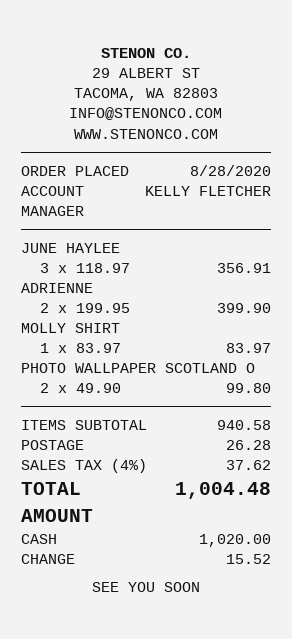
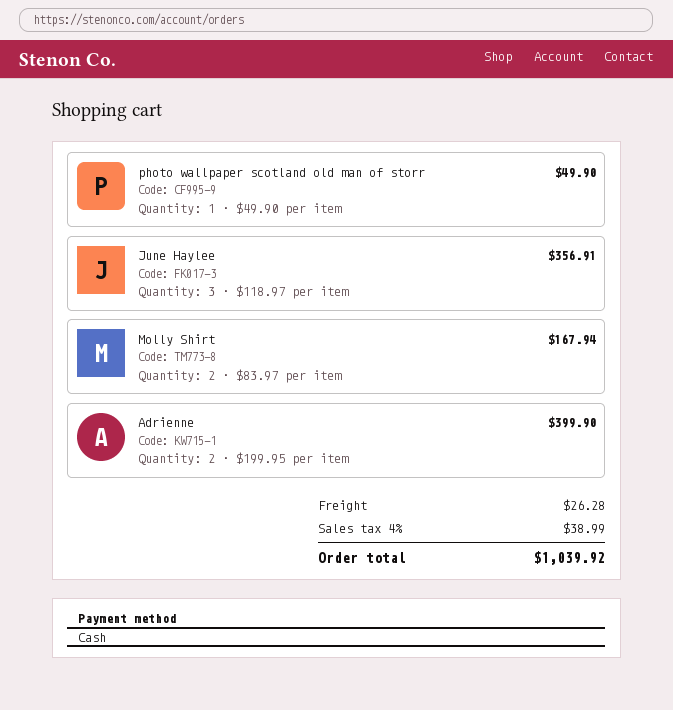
MOLLY SHIRT: 1 x 83.97 = 83.97 -> 2 x 83.97 = 167.94
PHOTO WALLPAPER SCOTLAND O: 2 x 49.90 = 99.80 -> 1 x 49.90 = 49.90
tax: 4% = 37.62 -> 4% = 38.99
total: 1004.48 -> 1039.92

